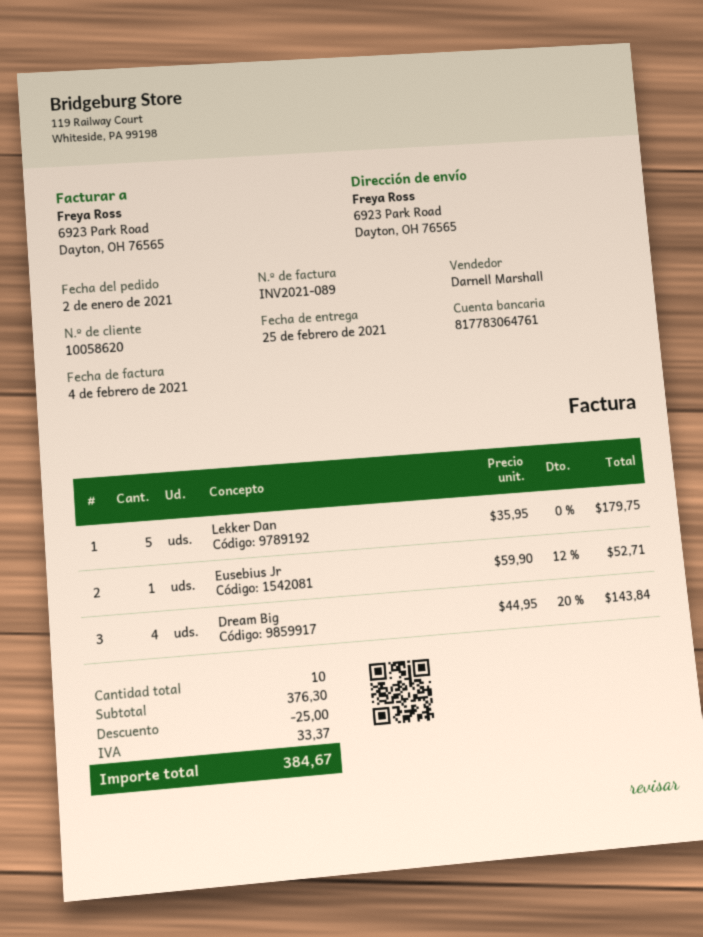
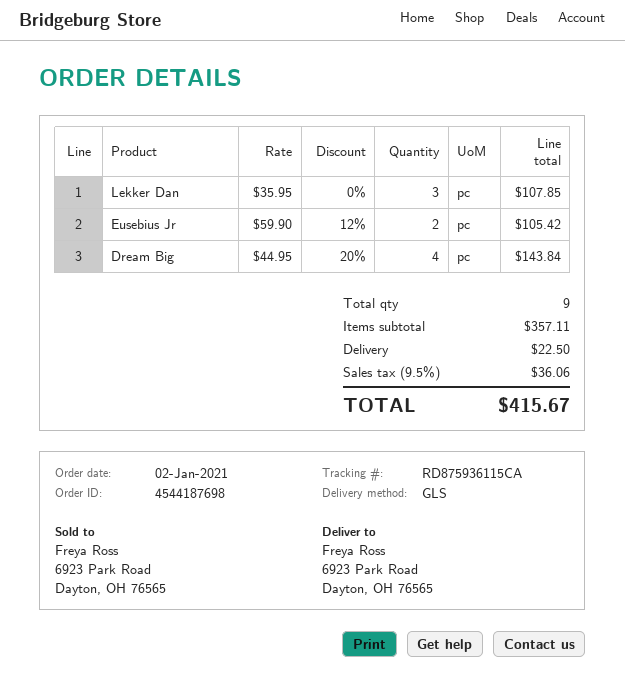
Lekker Dan: 5 x 35.95 = 179.75 -> 3 x 35.95 = 107.85
Eusebius Jr: 1 x 59.90 - 12% = 52.71 -> 2 x 59.90 - 12% = 105.42
total quantity: 10 -> 9
subtotal: 376.30 -> 357.11
discount: 25.00 -> none
shipping: none -> 22.50
tax: 33.37 -> 36.06
total: 384.67 -> 415.67

